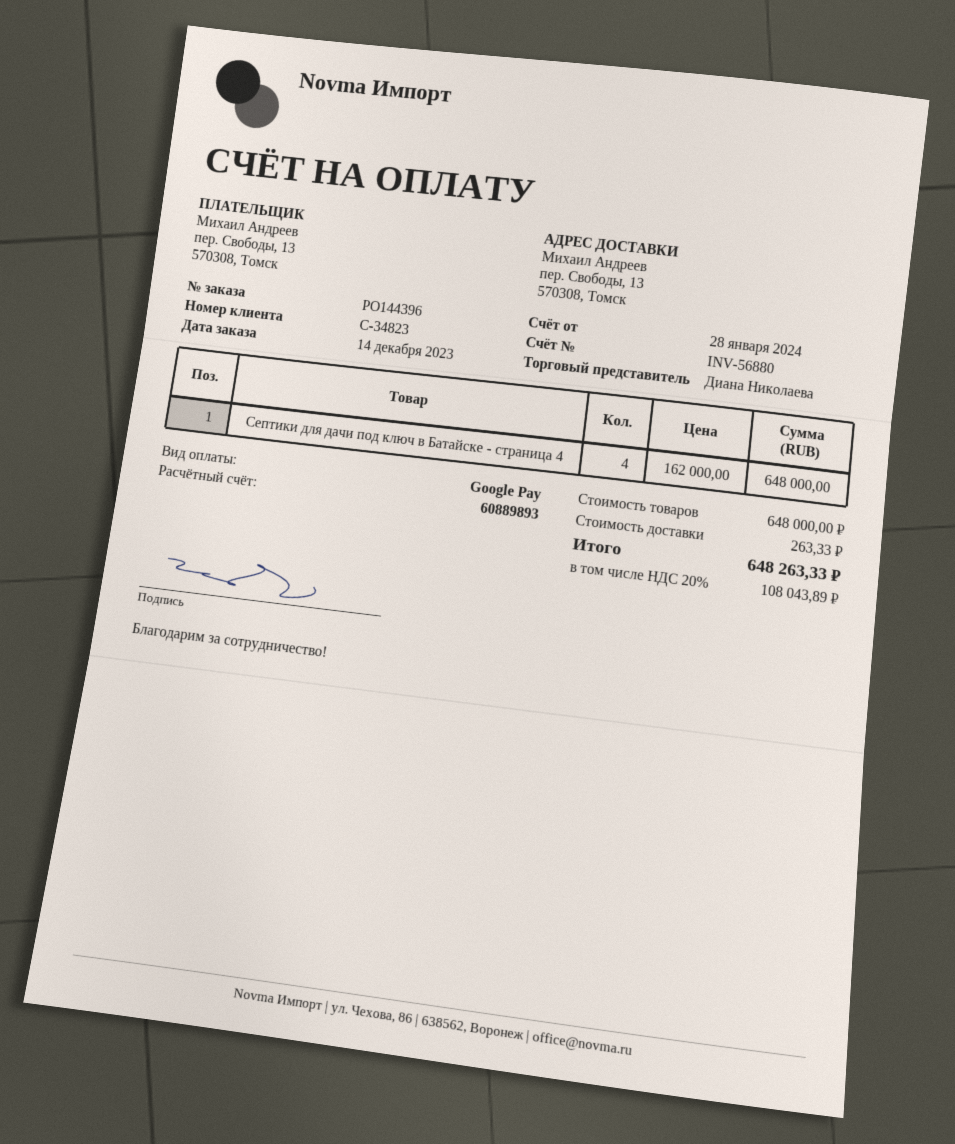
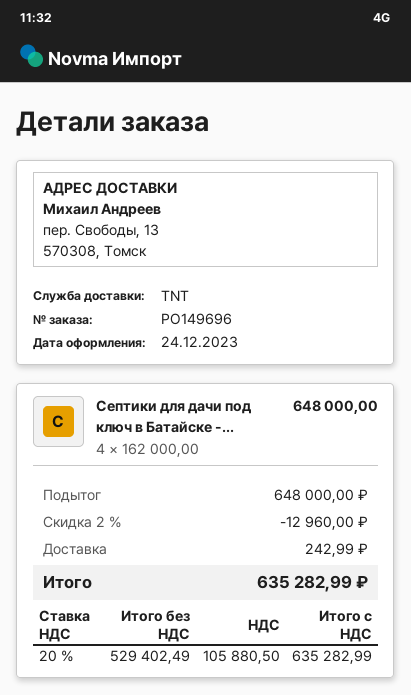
order number: PO144396 -> PO149696
order date: 2023-12-14 -> 2023-12-24
discount: none -> 2% = 12960.00
shipping: 263.33 -> 242.99
tax: 20% = 108043.89 -> 20% = 105880.50
total: 648263.33 -> 635282.99

